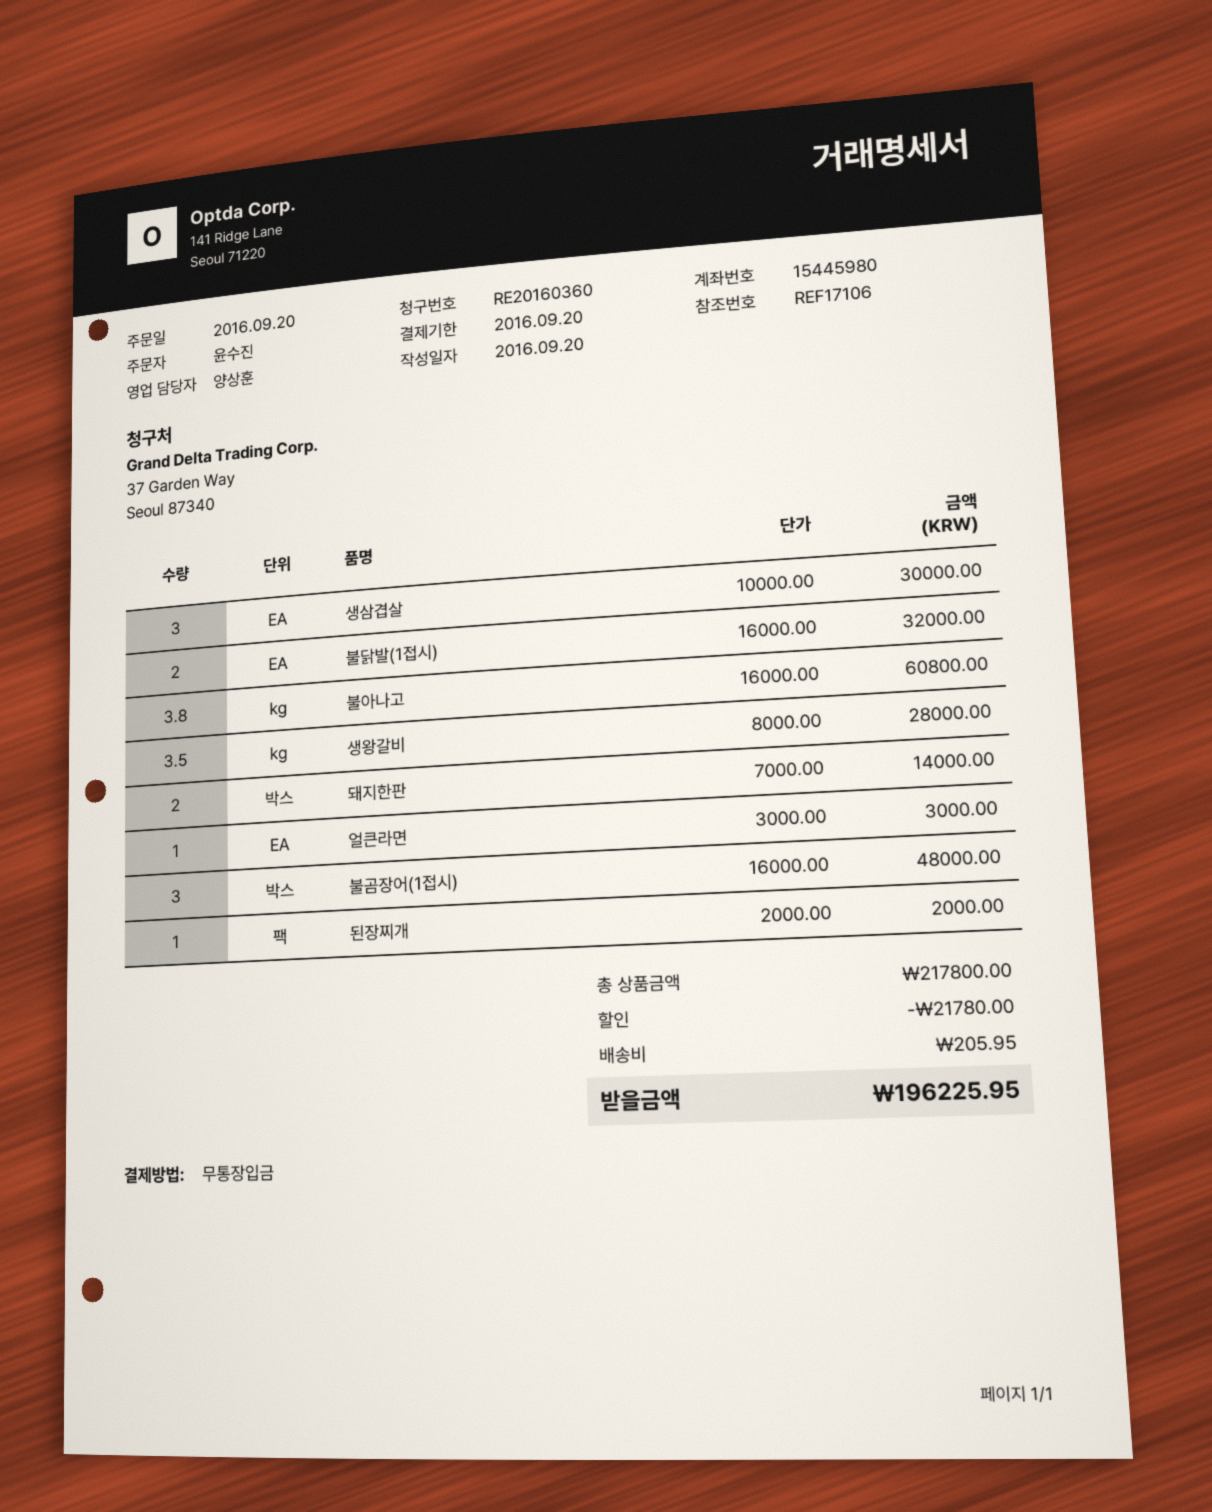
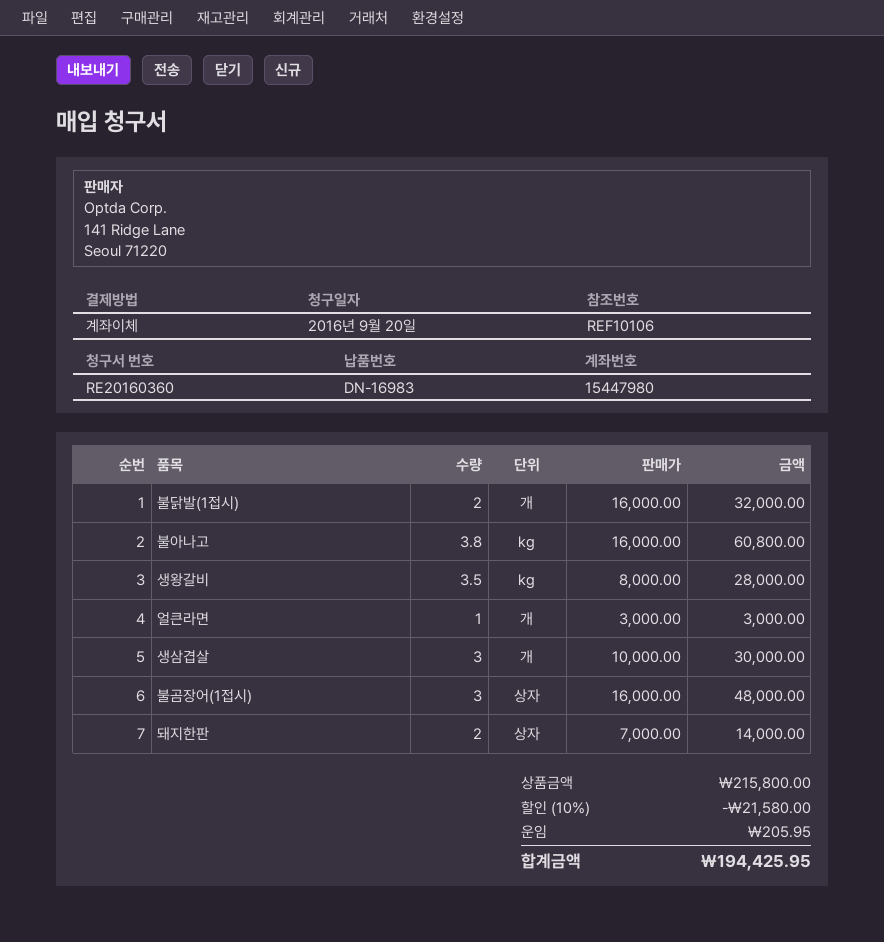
reference: REF17106 -> REF10106
bank account: 15445980 -> 15447980
된장찌개: 1 x 2000.00 = 2000.00 -> none
subtotal: 217800.00 -> 215800.00
discount: 21780.00 -> 21580.00
total: 196225.95 -> 194425.95

